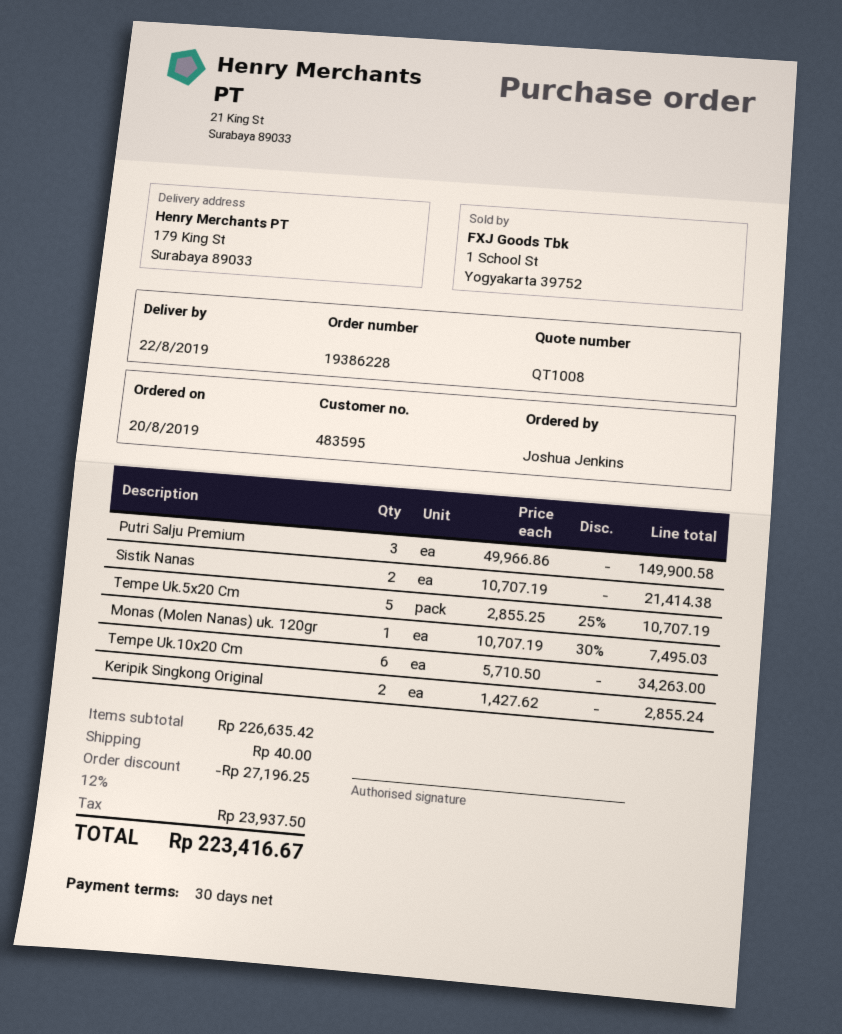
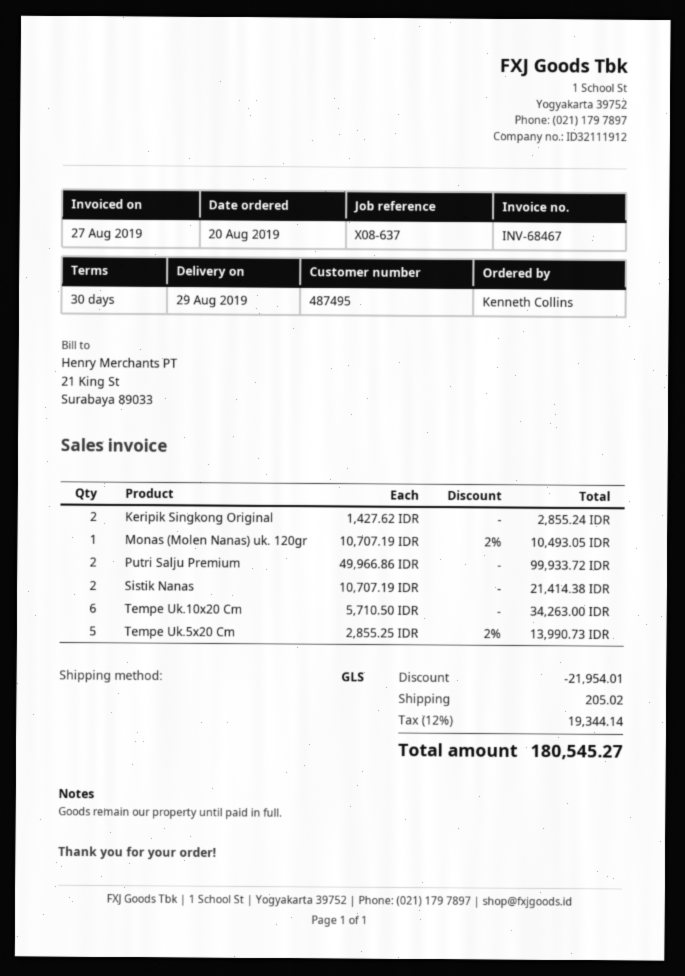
delivery date: 2019-08-22 -> 2019-08-29
customer number: 483595 -> 487495
ordered by: Joshua Jenkins -> Kenneth Collins
Putri Salju Premium: 3 x 49966.86 = 149900.58 -> 2 x 49966.86 = 99933.72
Tempe Uk.5x20 Cm: 5 x 2855.25 - 25% = 10707.19 -> 5 x 2855.25 - 2% = 13990.73
Monas (Molen Nanas) uk. 120gr: 1 x 10707.19 - 30% = 7495.03 -> 1 x 10707.19 - 2% = 10493.05
discount: 27196.25 -> 21954.01
shipping: 40.00 -> 205.02
tax: 23937.50 -> 19344.14
total: 223416.67 -> 180545.27

